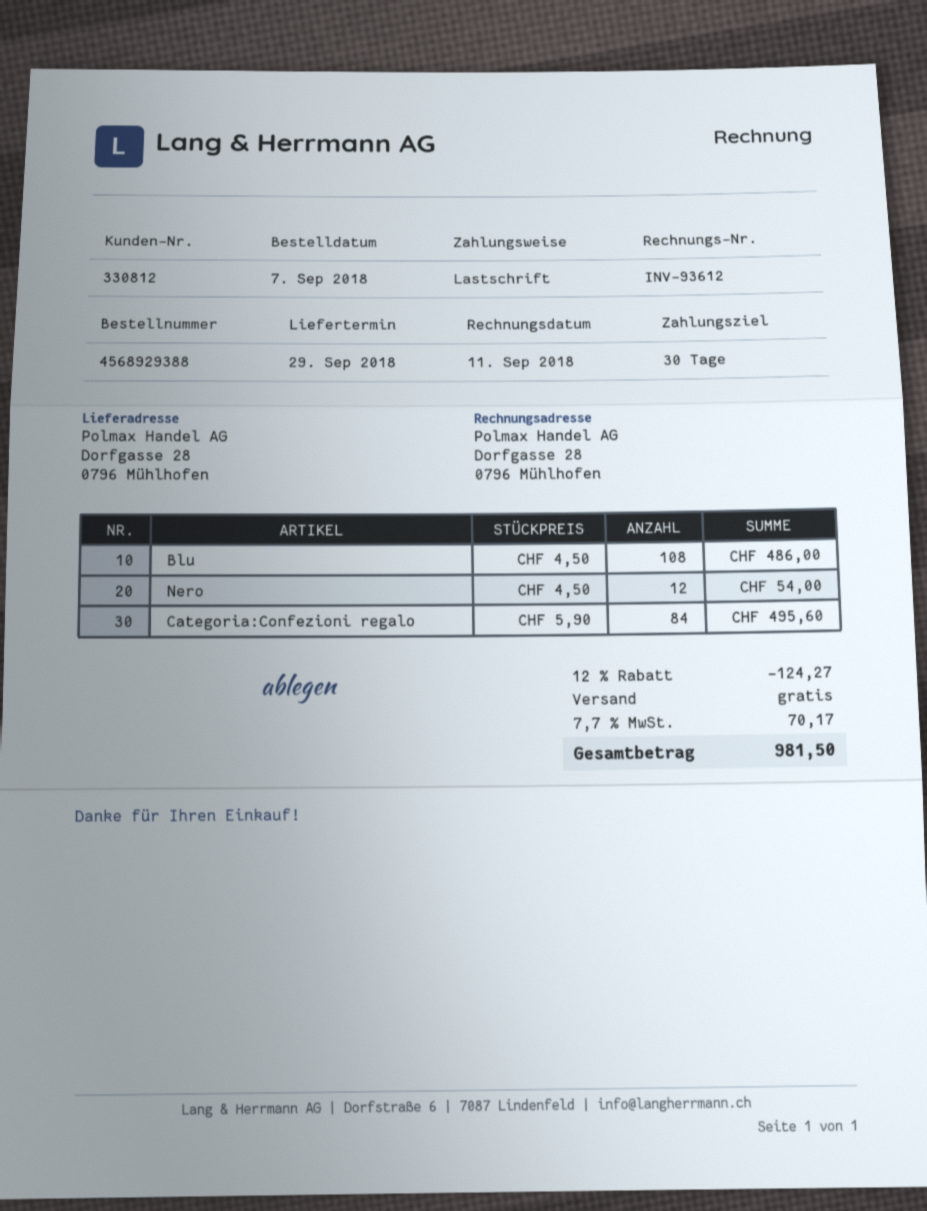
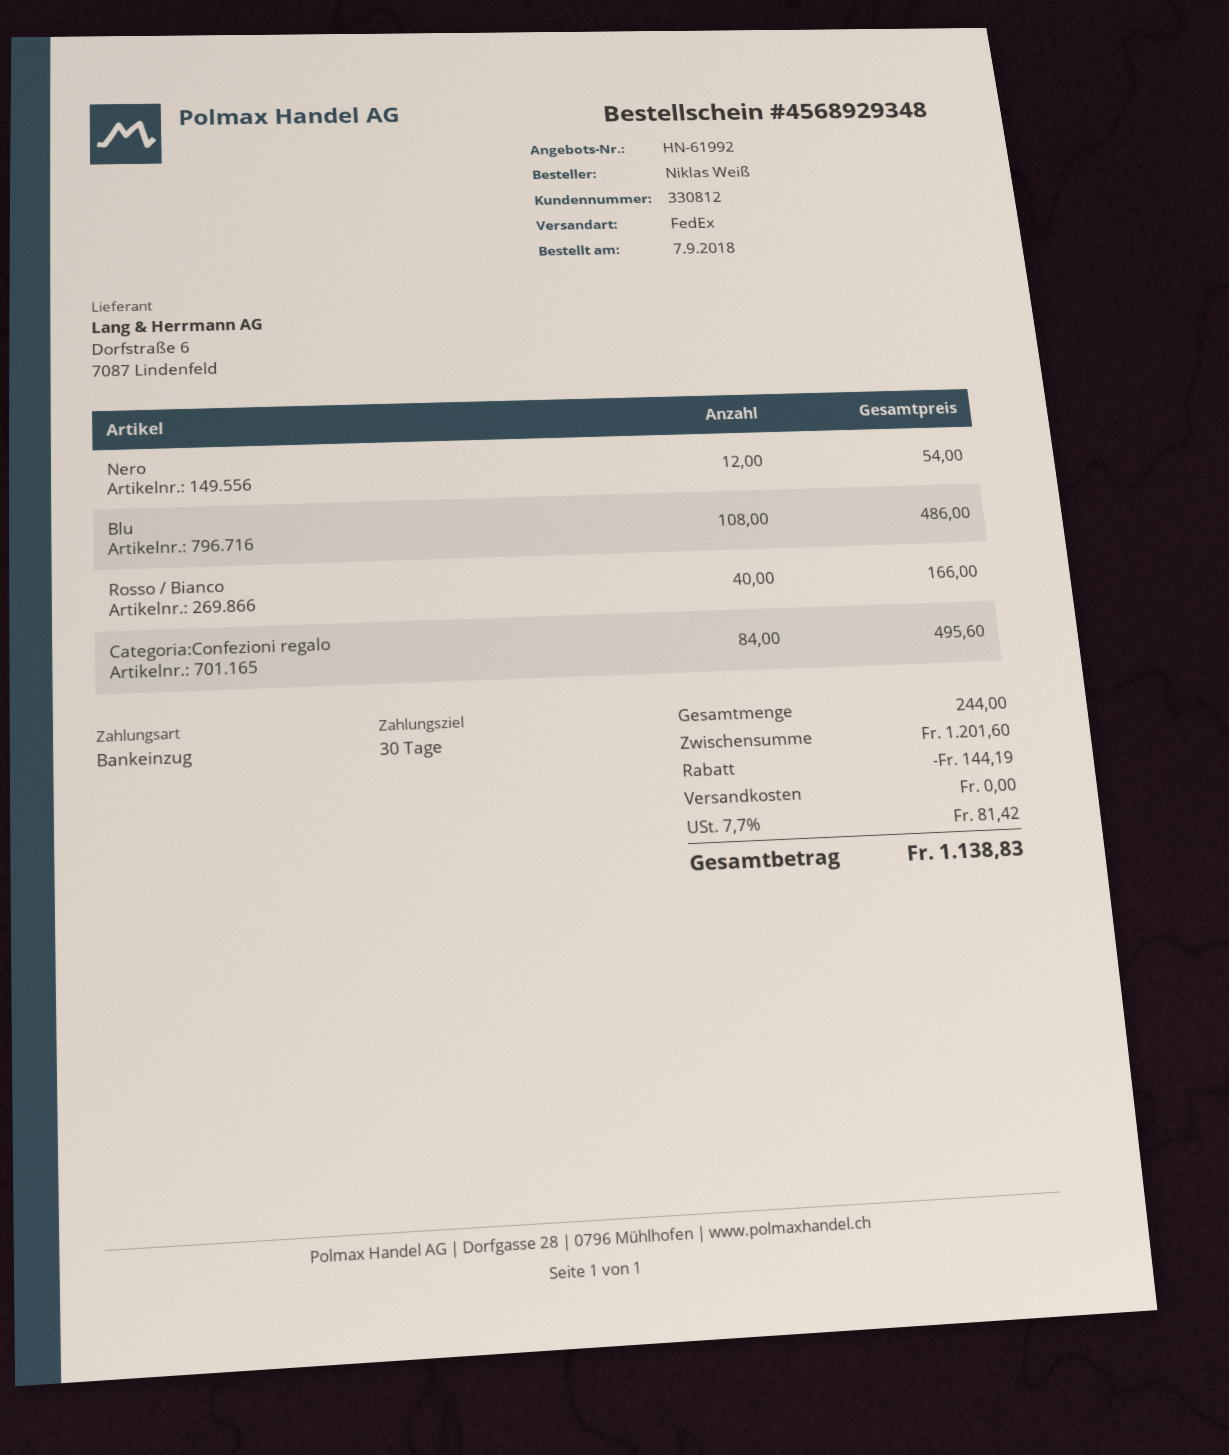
order number: 4568929388 -> 4568929348
Rosso / Bianco: none -> 40 for 166.00
discount: 124.27 -> 144.19
tax: 7.7% = 70.17 -> 7.7% = 81.42
total: 981.50 -> 1138.83

